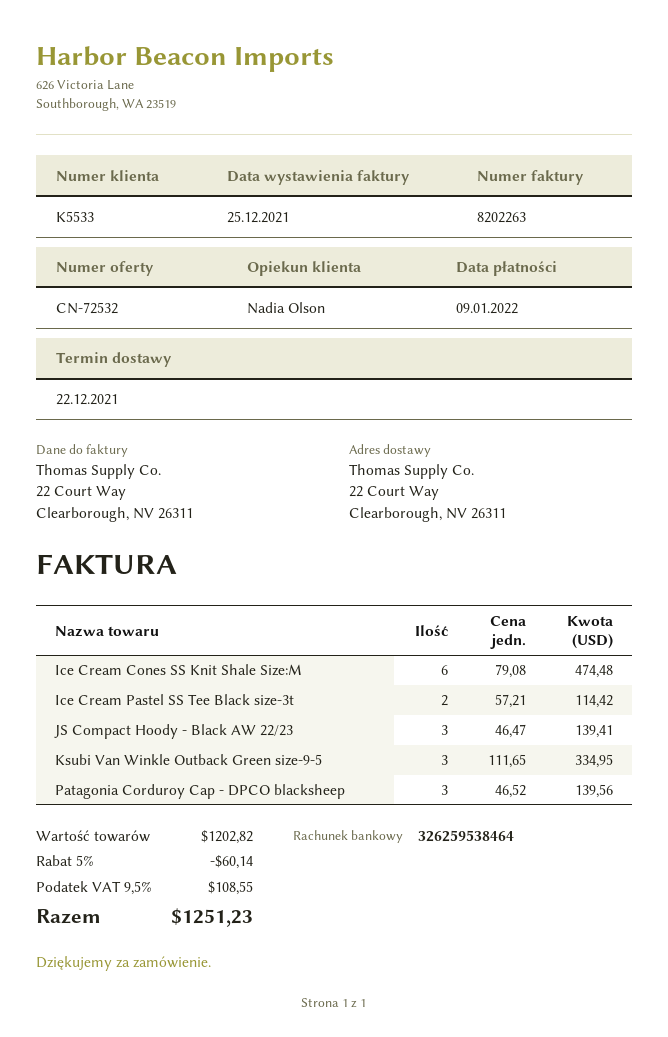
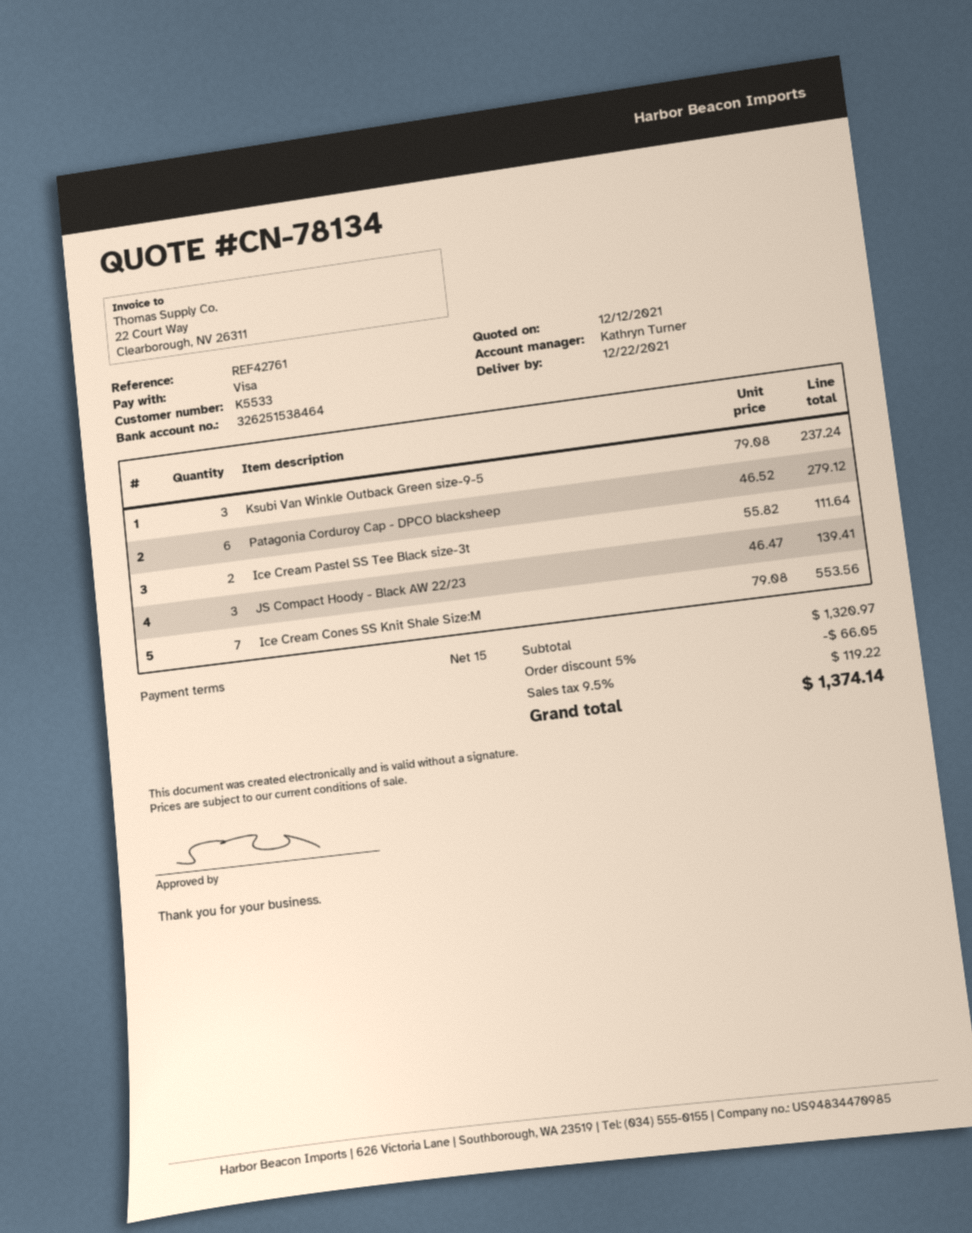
quote number: CN-72532 -> CN-78134
sales rep: Nadia Olson -> Kathryn Turner
bank account: 326259538464 -> 326251538464
Ice Cream Cones SS Knit Shale Size:M: 6 x 79.08 = 474.48 -> 7 x 79.08 = 553.56
Ice Cream Pastel SS Tee Black size-3t: 2 x 57.21 = 114.42 -> 2 x 55.82 = 111.64
Ksubi Van Winkle Outback Green size-9-5: 3 x 111.65 = 334.95 -> 3 x 79.08 = 237.24
Patagonia Corduroy Cap - DPCO blacksheep: 3 x 46.52 = 139.56 -> 6 x 46.52 = 279.12
subtotal: 1202.82 -> 1320.97
discount: 5% = 60.14 -> 5% = 66.05
tax: 9.5% = 108.55 -> 9.5% = 119.22
total: 1251.23 -> 1374.14

